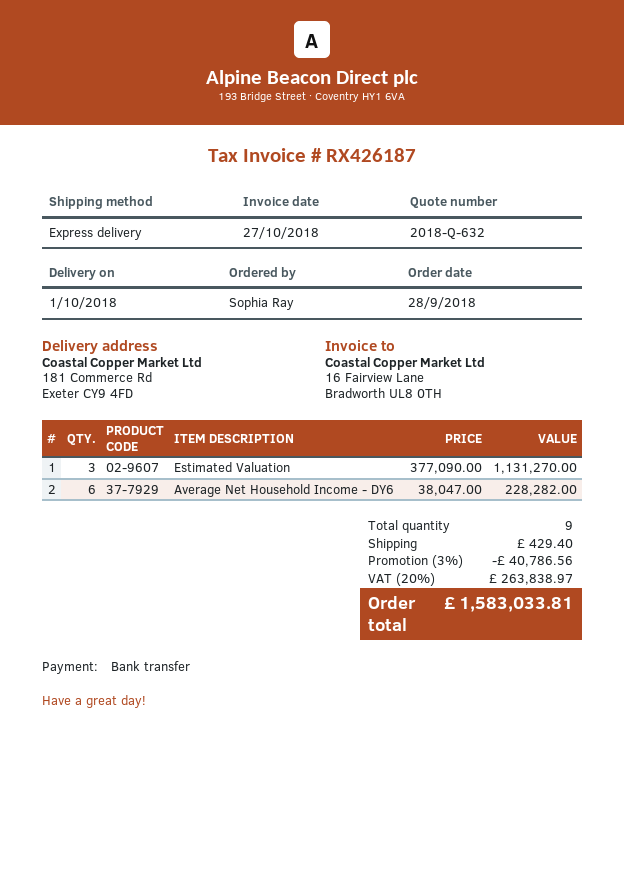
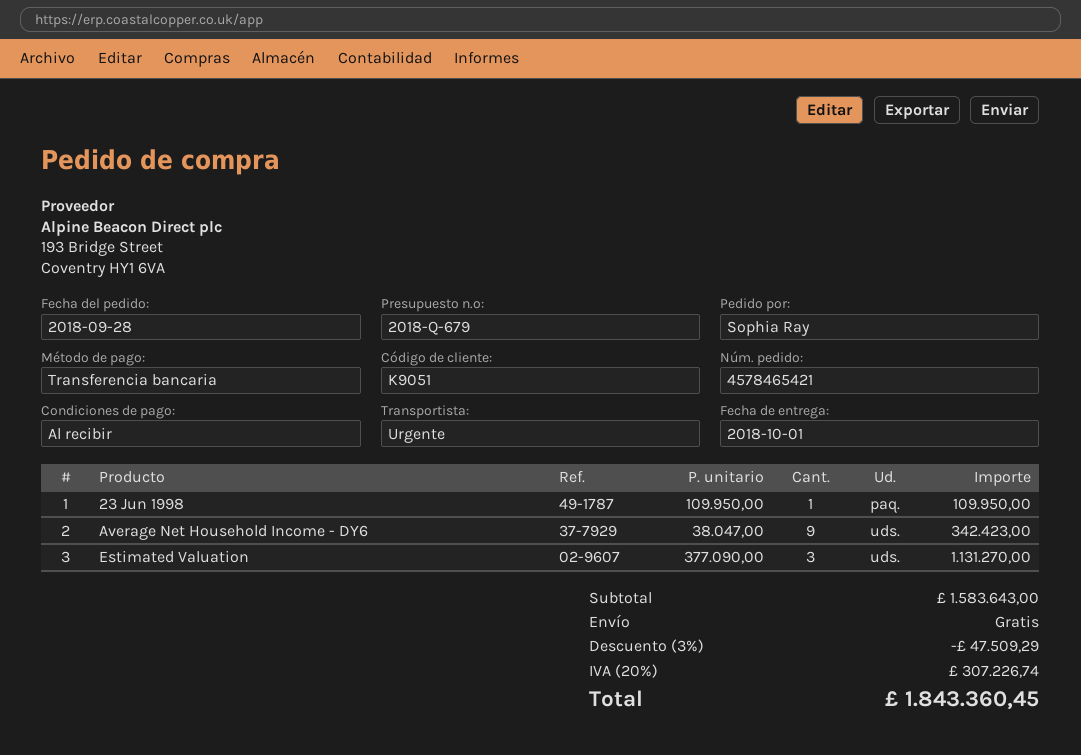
quote number: 2018-Q-632 -> 2018-Q-679
Average Net Household Income - DY6: 6 x 38047.00 = 228282.00 -> 9 x 38047.00 = 342423.00
23 Jun 1998: none -> 1 x 109950.00 = 109950.00
discount: 3% = 40786.56 -> 3% = 47509.29
shipping: 429.40 -> 0.00
tax: 20% = 263838.97 -> 20% = 307226.74
total: 1583033.81 -> 1843360.45

